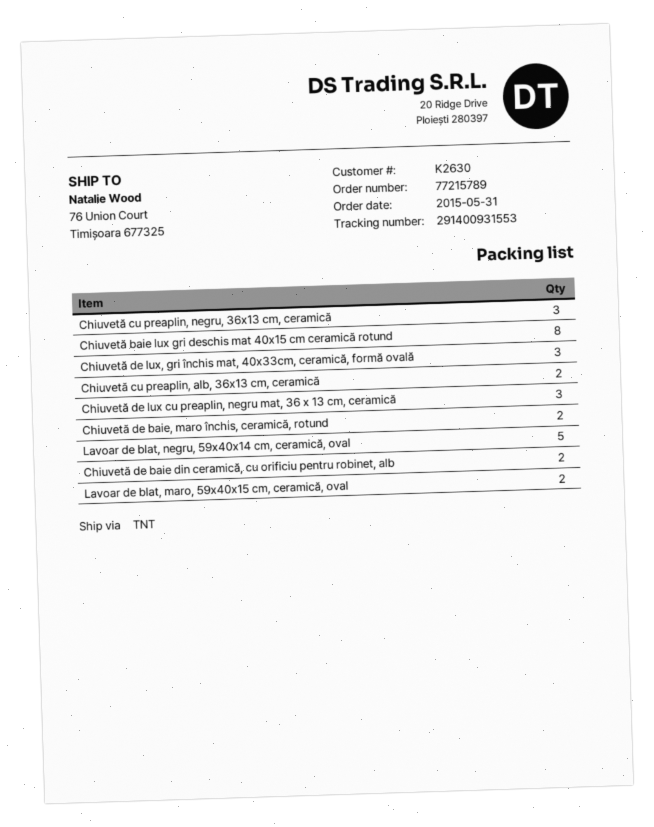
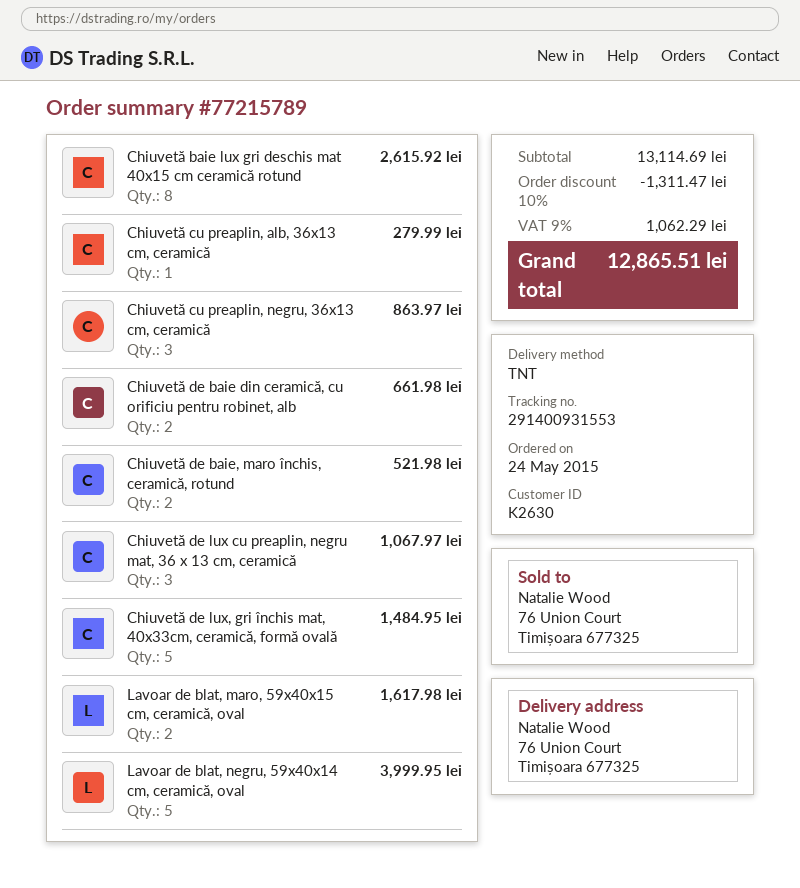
order date: 2015-05-31 -> 2015-05-24
Chiuvetă de lux, gri închis mat, 40x33cm, ceramică, formă ovală: 3 -> 5
Chiuvetă cu preaplin, alb, 36x13 cm, ceramică: 2 -> 1

